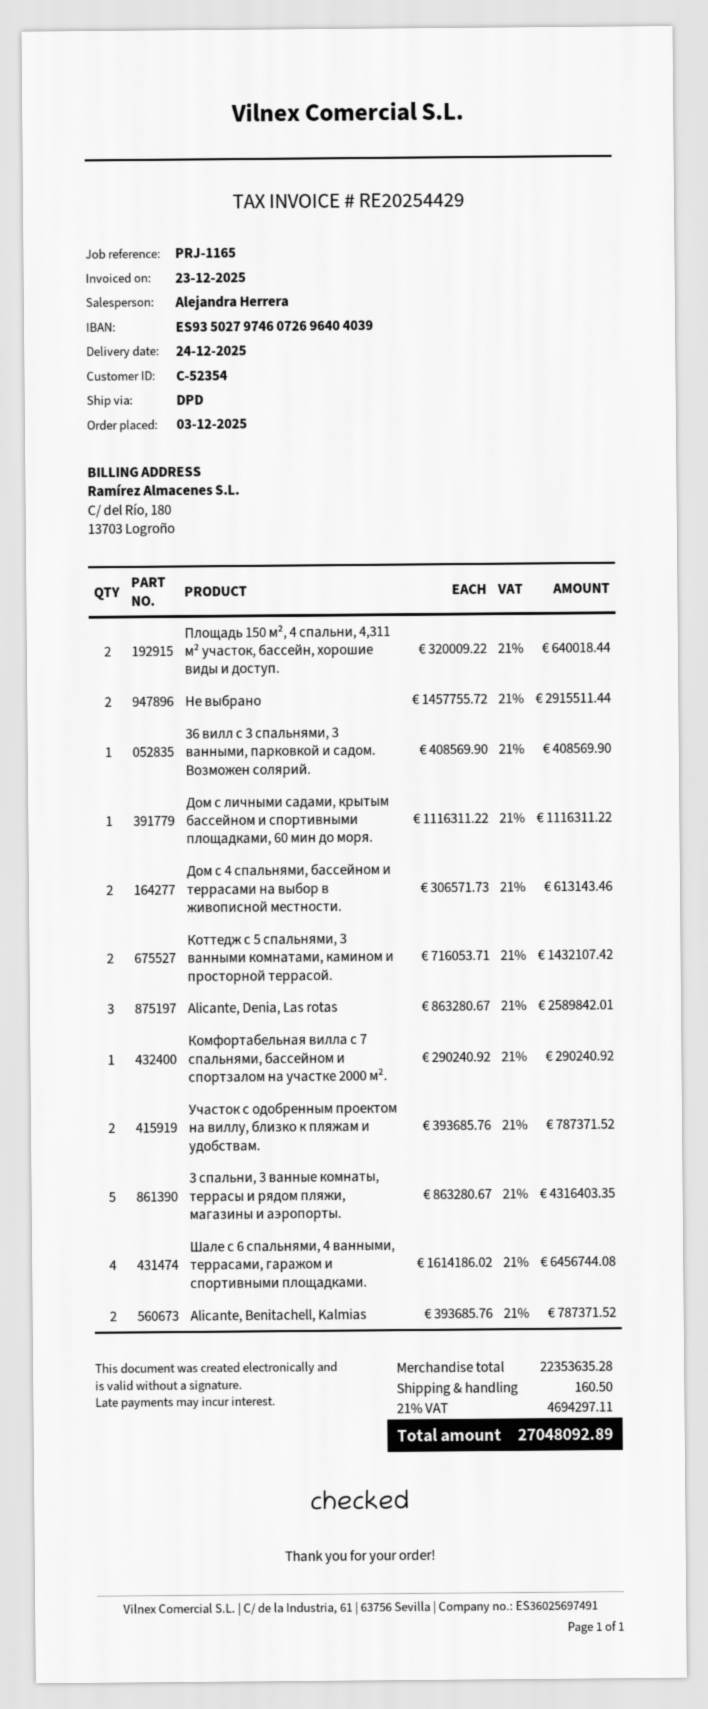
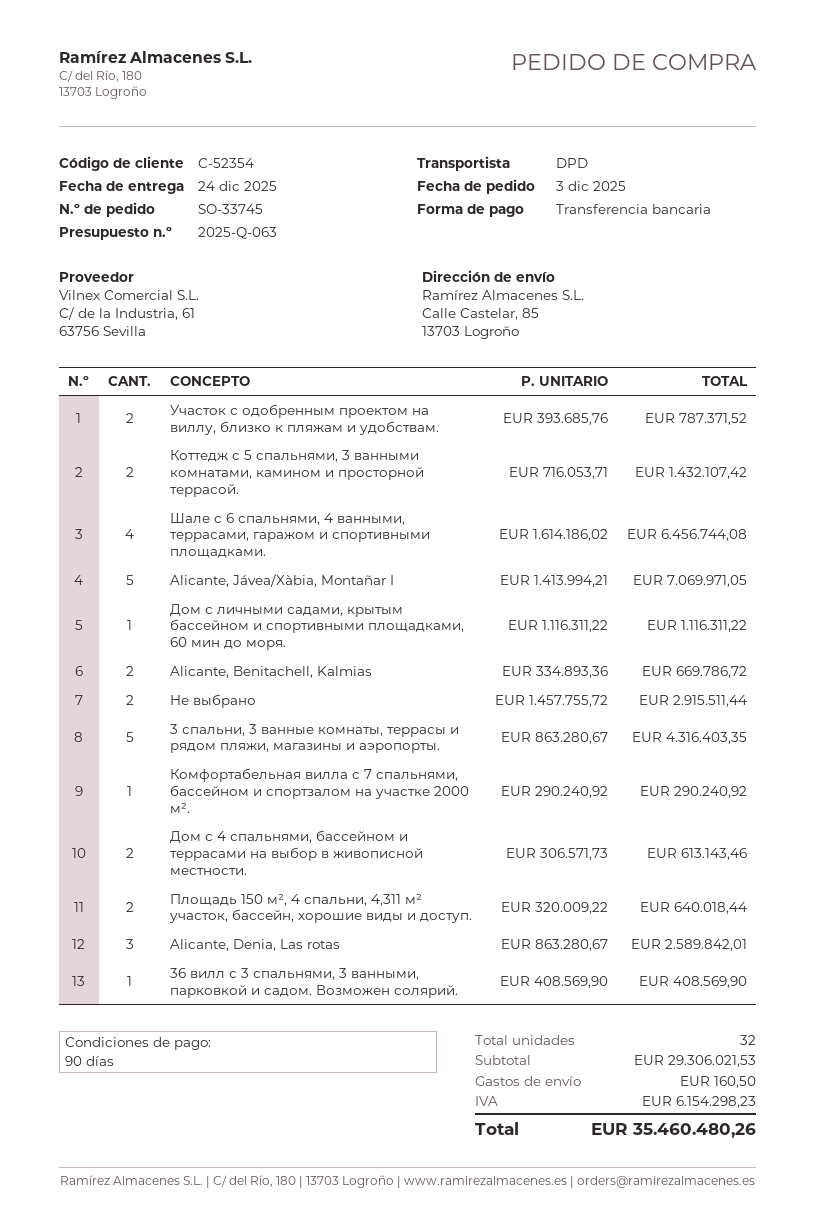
Alicante, Benitachell, Kalmias: 2 x 393685.76 = 787371.52 -> 2 x 334893.36 = 669786.72
Alicante, Jávea/Xàbia, Montañar I: none -> 5 x 1413994.21 = 7069971.05
subtotal: 22353635.28 -> 29306021.53
tax: 4694297.11 -> 6154298.23
total: 27048092.89 -> 35460480.26

